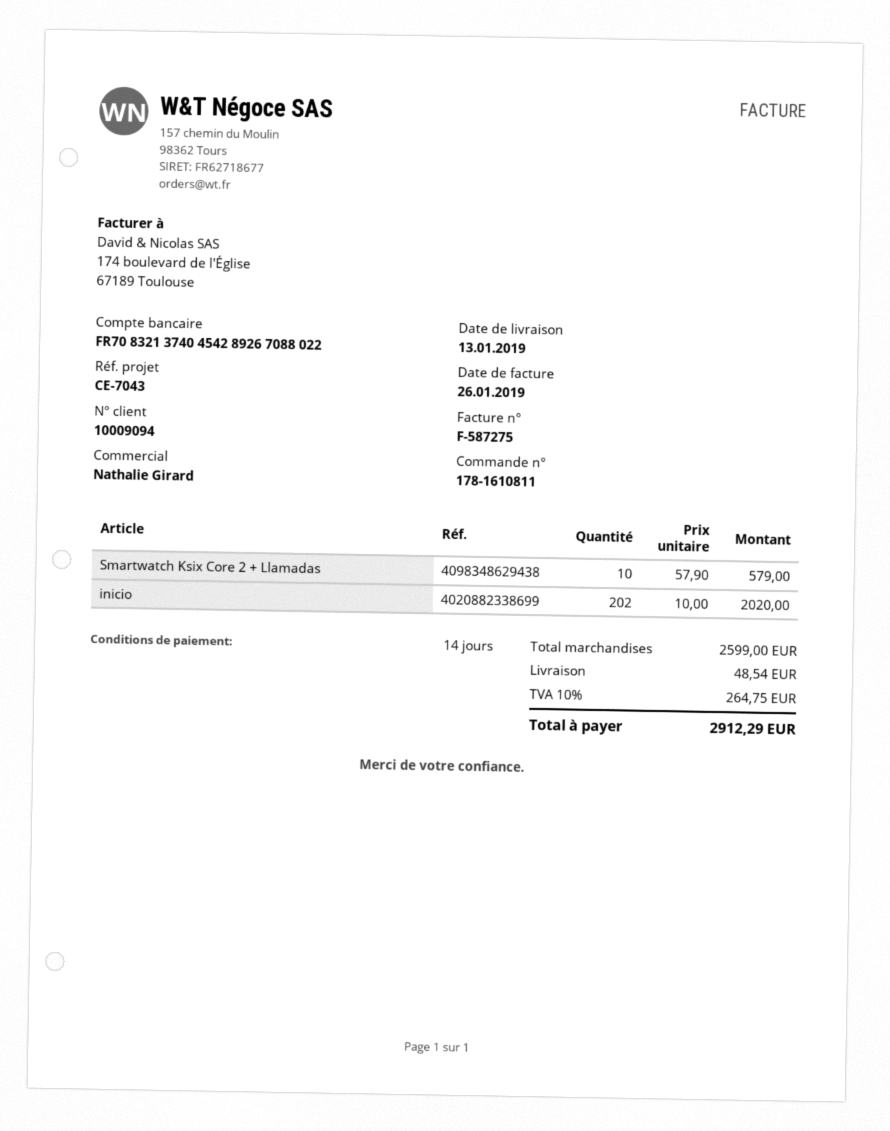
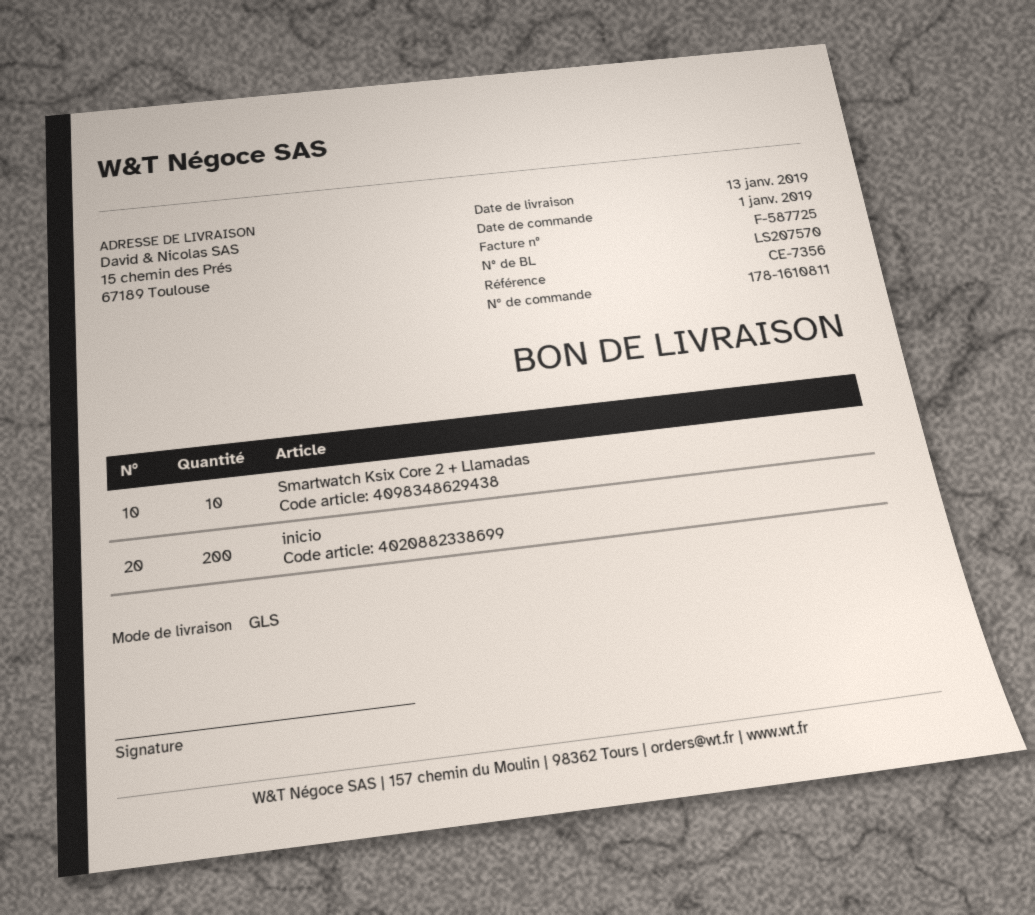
invoice number: F-587275 -> F-587725
reference: CE-7043 -> CE-7356
inicio: 202 -> 200

